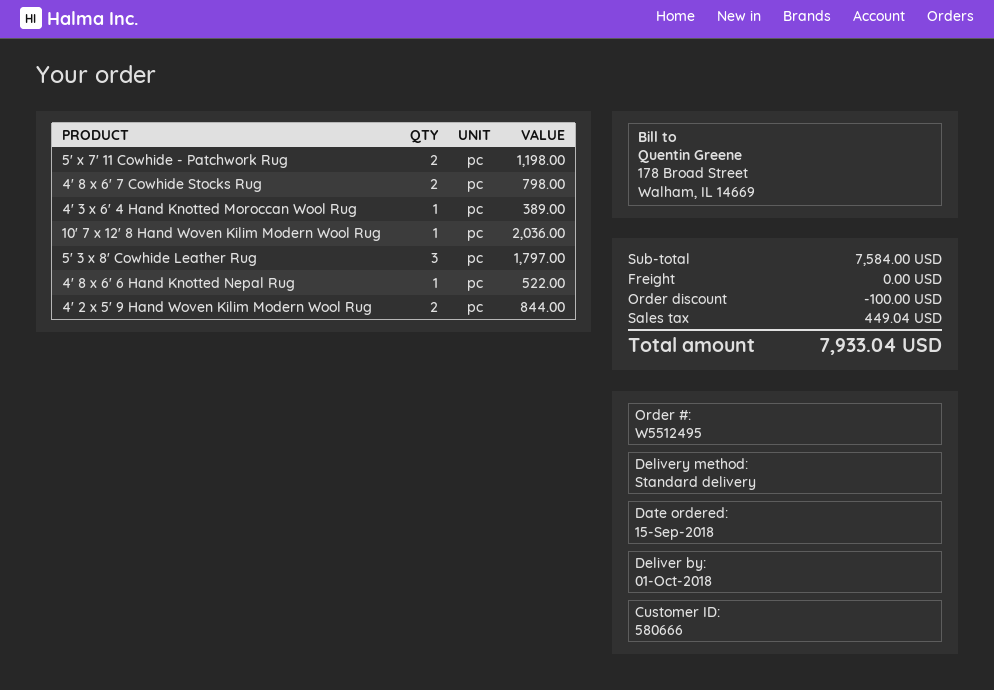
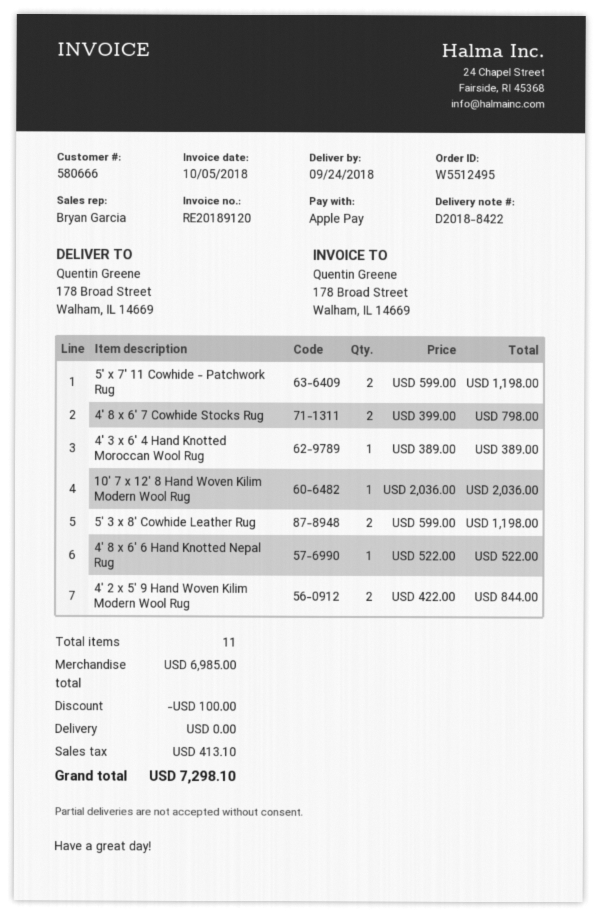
delivery date: 2018-10-01 -> 2018-09-24
5' 3 x 8' Cowhide Leather Rug: 3 for 1797.00 -> 2 for 1198.00
subtotal: 7584.00 -> 6985.00
tax: 449.04 -> 413.10
total: 7933.04 -> 7298.10

